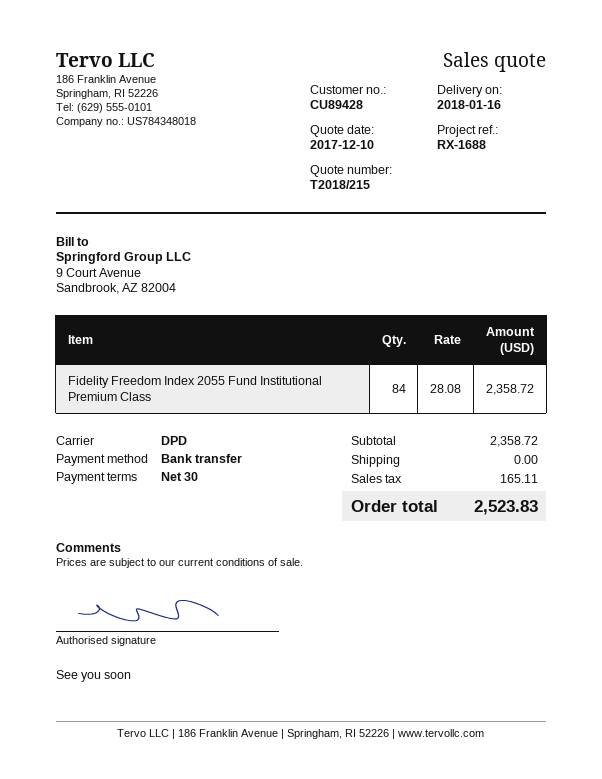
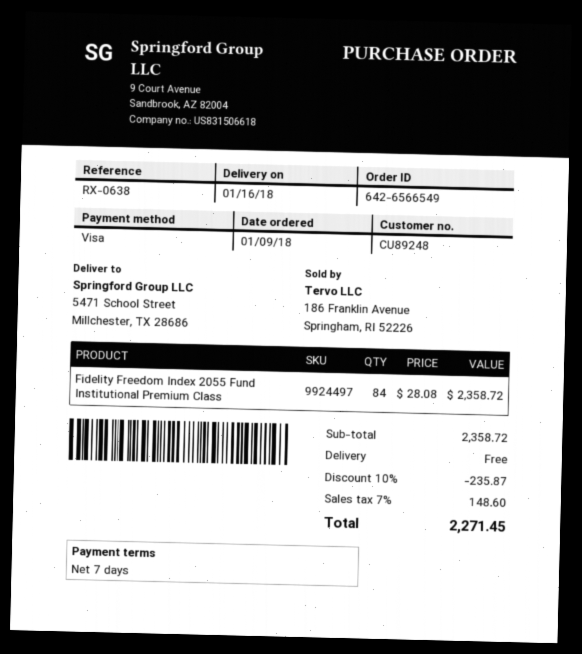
payment terms: 30 days -> 7 days
customer number: CU89428 -> CU89248
reference: RX-1688 -> RX-0638
payment method: bank transfer -> Visa
discount: none -> 10% = 235.87
tax: 165.11 -> 148.60
total: 2523.83 -> 2271.45

